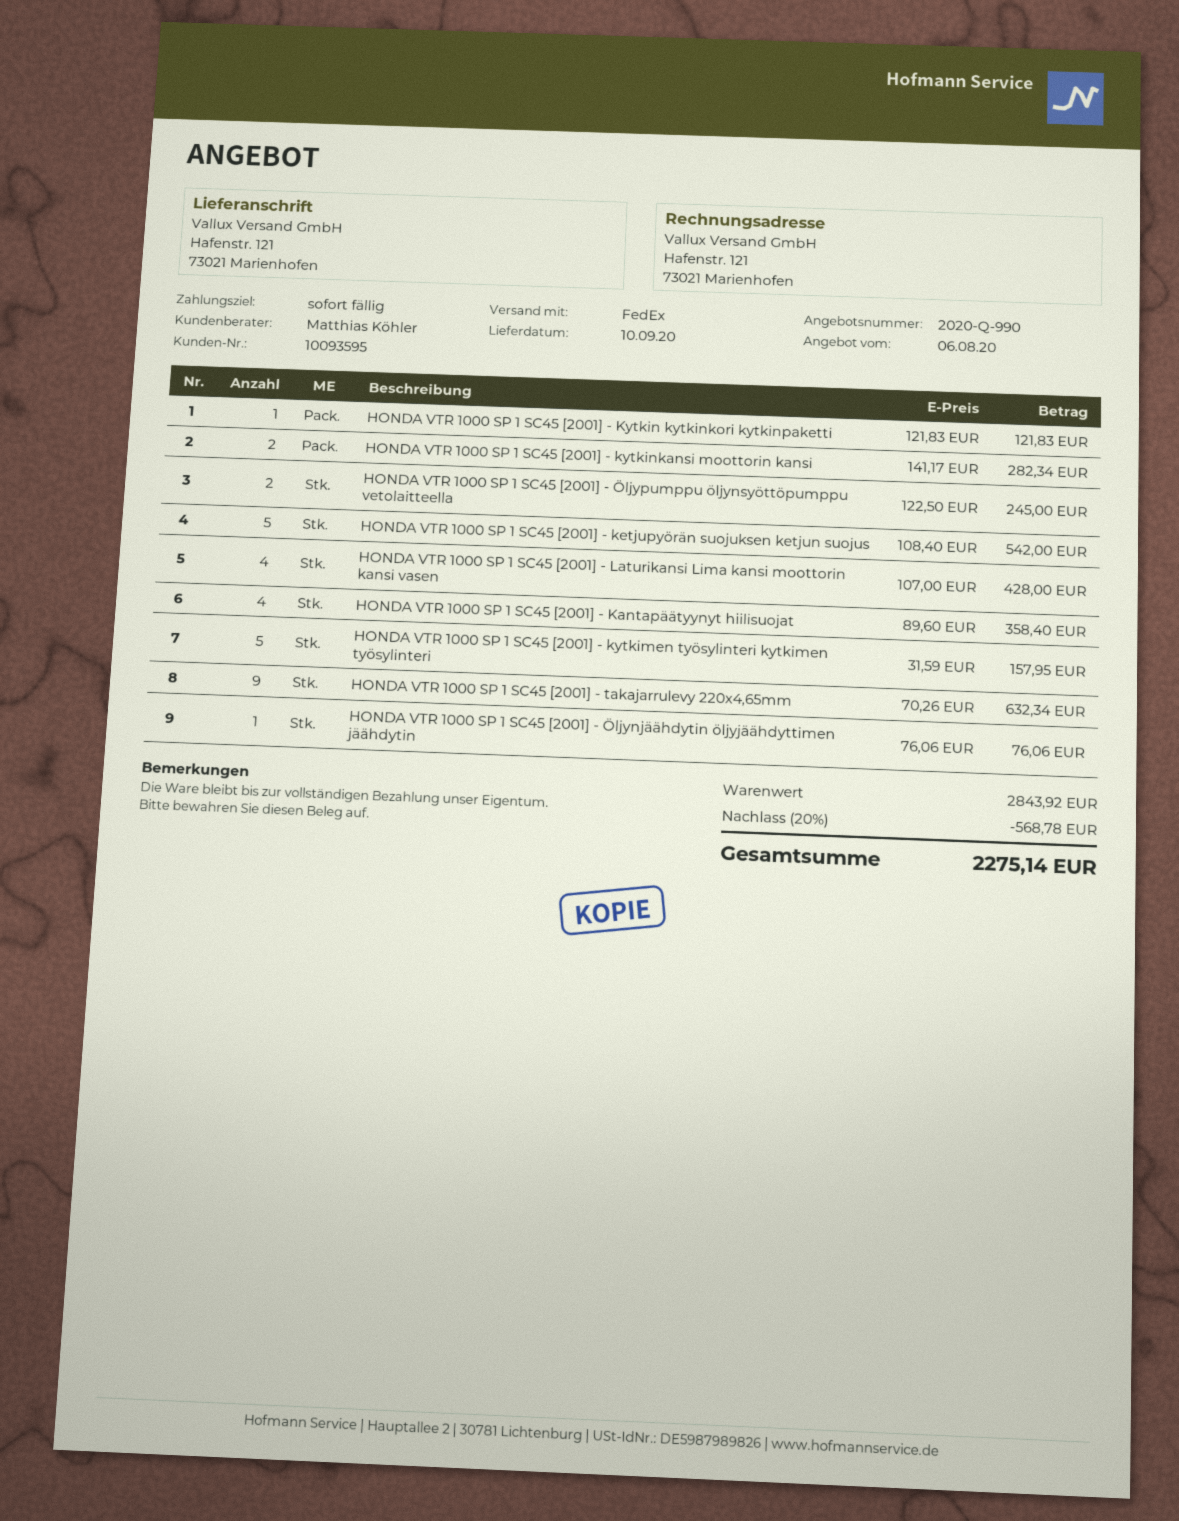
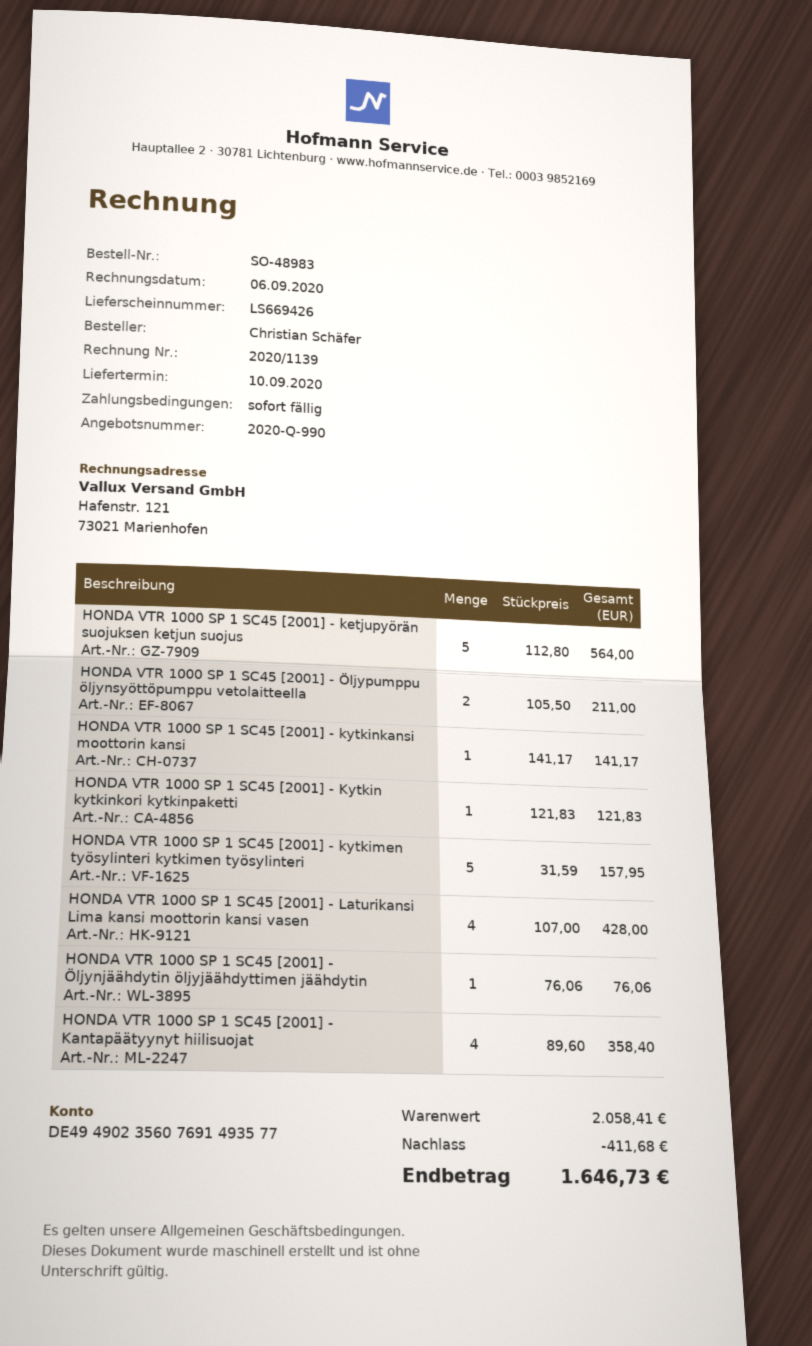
HONDA VTR 1000 SP 1 SC45 [2001] - kytkinkansi moottorin kansi: 2 x 141.17 = 282.34 -> 1 x 141.17 = 141.17
HONDA VTR 1000 SP 1 SC45 [2001] - Öljypumppu öljynsyöttöpumppu vetolaitteella: 2 x 122.50 = 245.00 -> 2 x 105.50 = 211.00
HONDA VTR 1000 SP 1 SC45 [2001] - ketjupyörän suojuksen ketjun suojus: 5 x 108.40 = 542.00 -> 5 x 112.80 = 564.00
HONDA VTR 1000 SP 1 SC45 [2001] - takajarrulevy 220x4,65mm: 9 x 70.26 = 632.34 -> none
subtotal: 2843.92 -> 2058.41
discount: 568.78 -> 411.68
total: 2275.14 -> 1646.73

